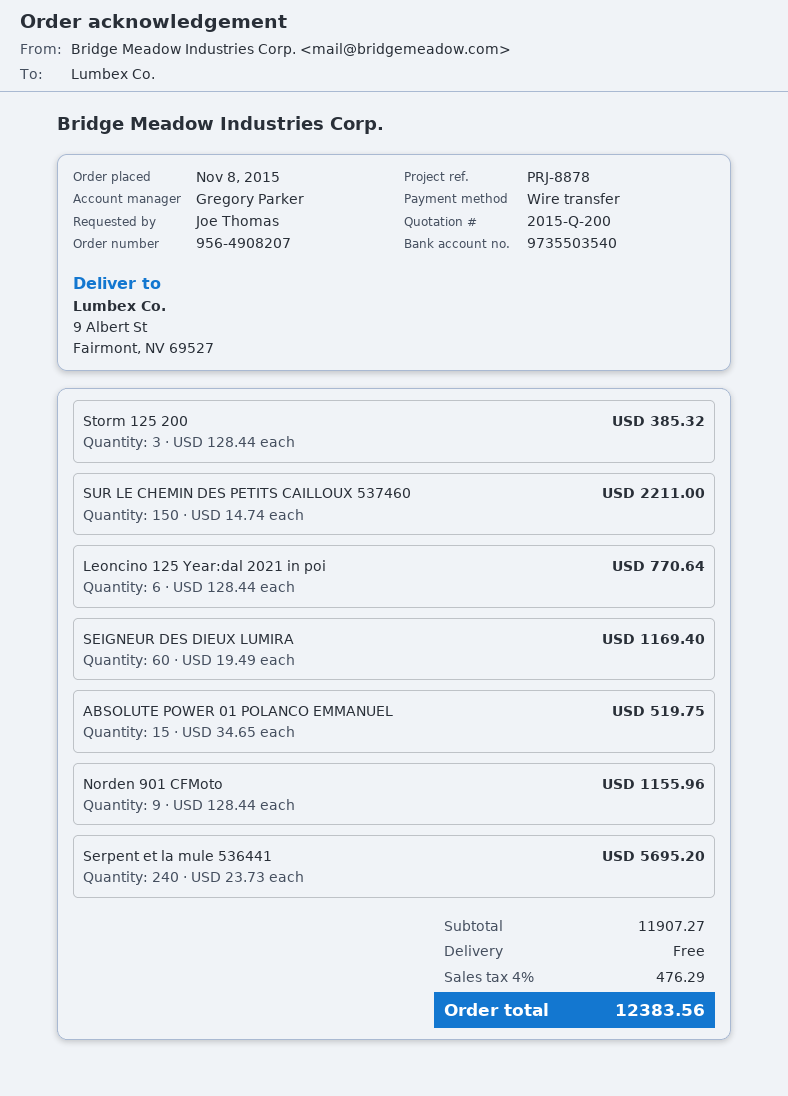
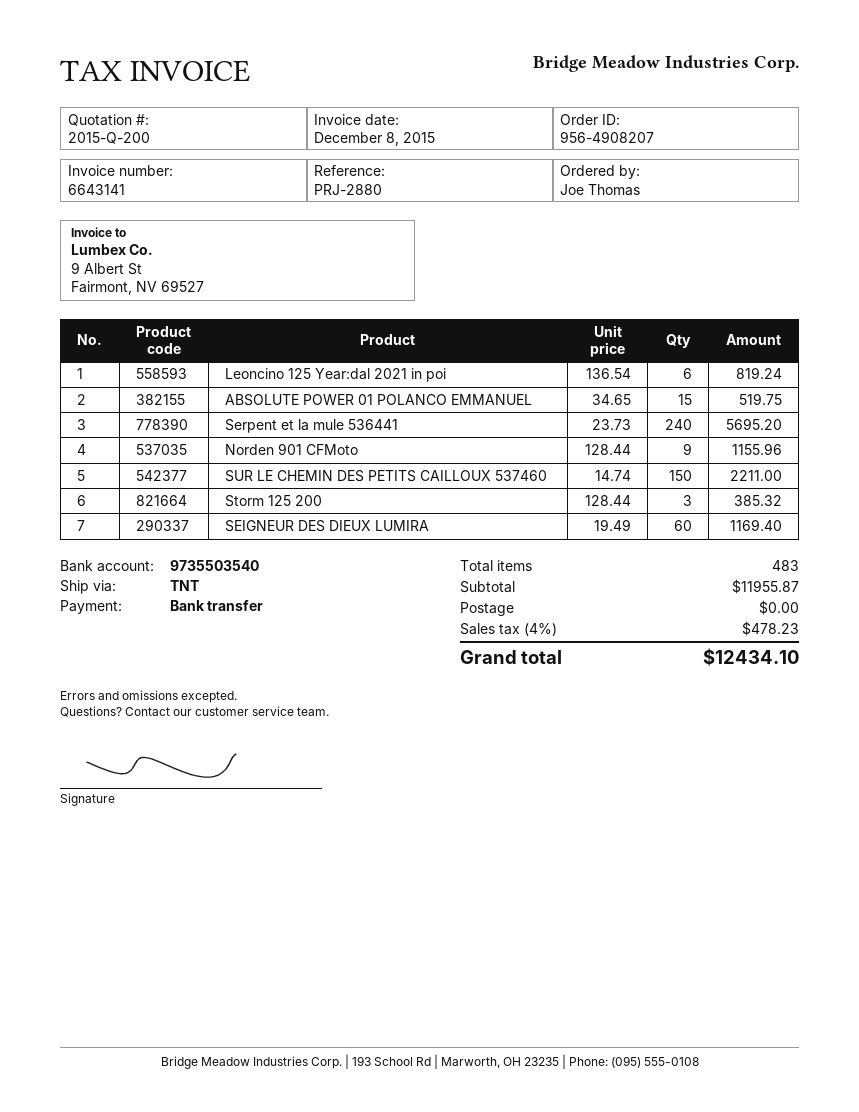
reference: PRJ-8878 -> PRJ-2880
Leoncino 125 Year:dal 2021 in poi: 6 x 128.44 = 770.64 -> 6 x 136.54 = 819.24
subtotal: 11907.27 -> 11955.87
tax: 4% = 476.29 -> 4% = 478.23
total: 12383.56 -> 12434.10

